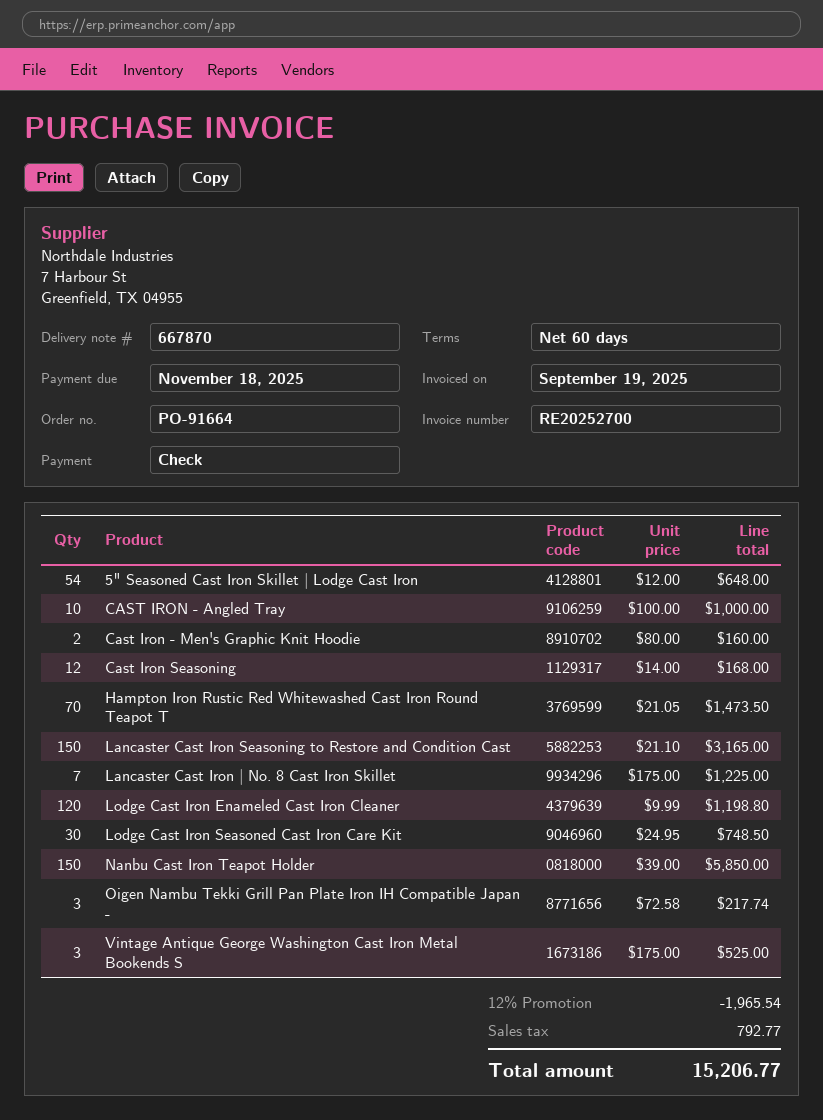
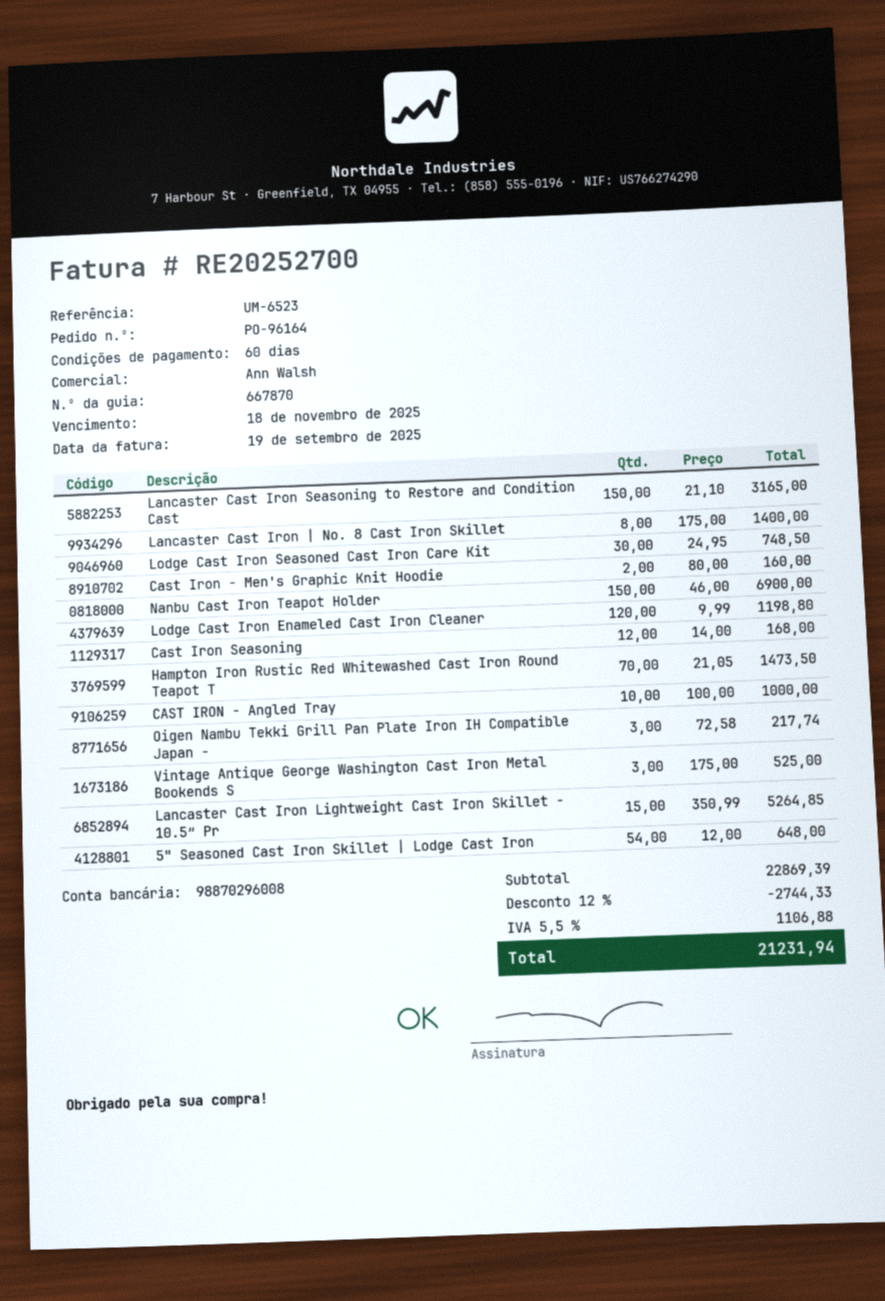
order number: PO-91664 -> PO-96164
Lancaster Cast Iron | No. 8 Cast Iron Skillet: 7 x 175.00 = 1225.00 -> 8 x 175.00 = 1400.00
Nanbu Cast Iron Teapot Holder: 150 x 39.00 = 5850.00 -> 150 x 46.00 = 6900.00
Lancaster Cast Iron Lightweight Cast Iron Skillet - 10.5” Pr: none -> 15 x 350.99 = 5264.85
discount: 12% = 1965.54 -> 12% = 2744.33
tax: 792.77 -> 1106.88
total: 15206.77 -> 21231.94

